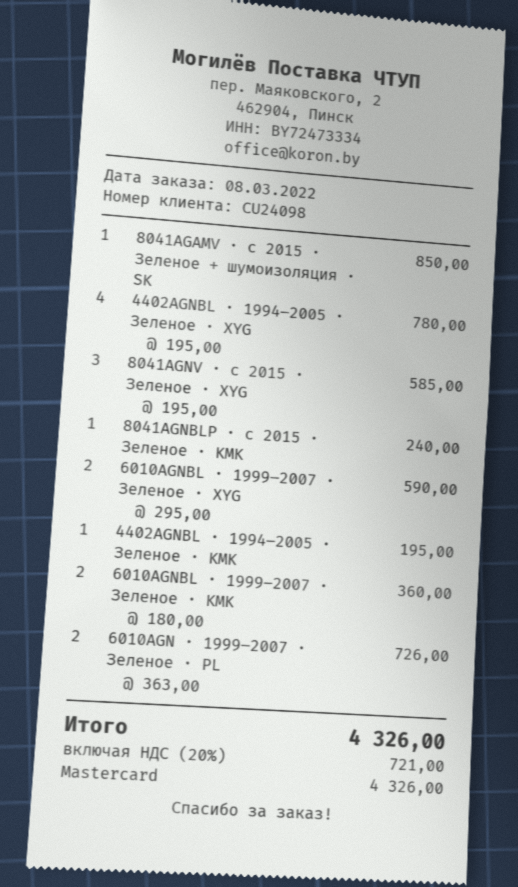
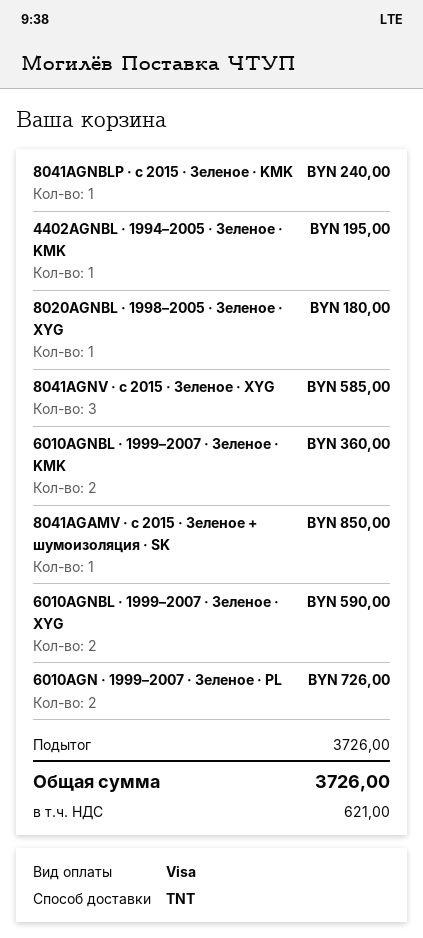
payment method: Mastercard -> Visa
4402AGNBL · 1994–2005 · Зеленое · XYG: 4 for 780.00 -> none
8020AGNBL · 1998–2005 · Зеленое · XYG: none -> 1 for 180.00
tax: 721.00 -> 621.00
total: 4326.00 -> 3726.00

